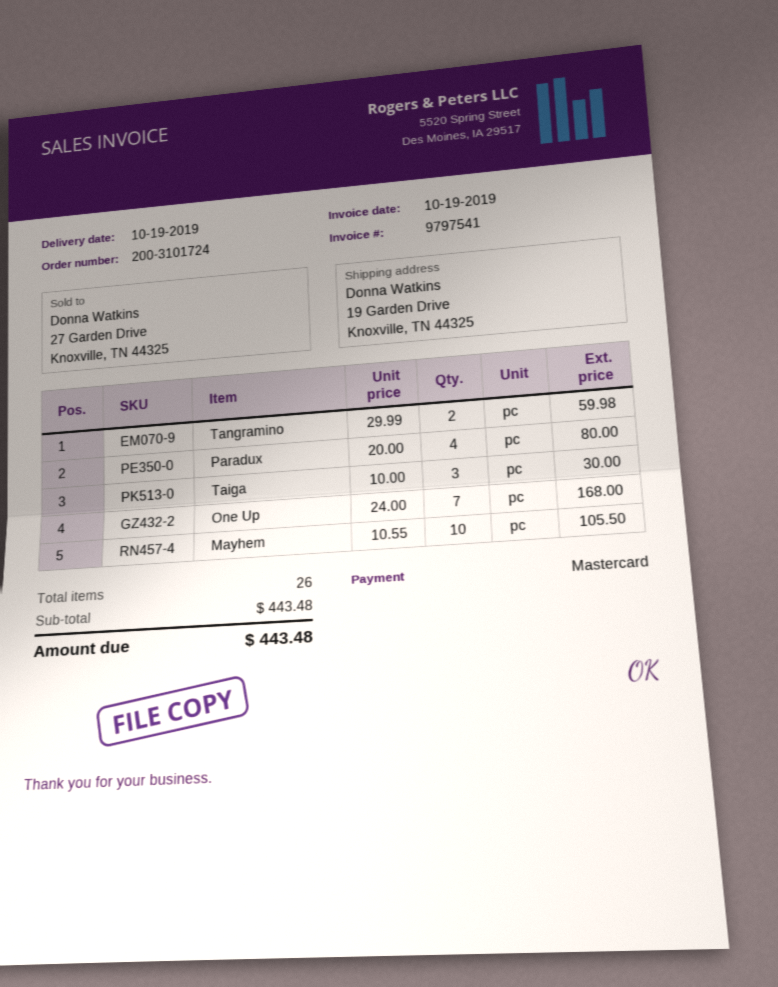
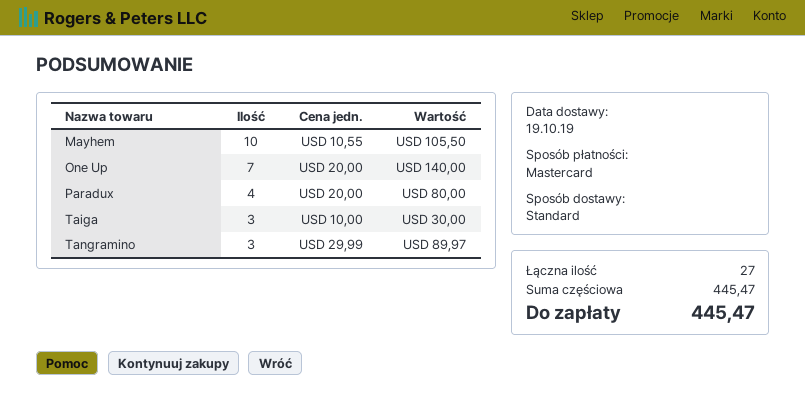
Tangramino: 2 x 29.99 = 59.98 -> 3 x 29.99 = 89.97
One Up: 7 x 24.00 = 168.00 -> 7 x 20.00 = 140.00
total quantity: 26 -> 27
subtotal: 443.48 -> 445.47
total: 443.48 -> 445.47

